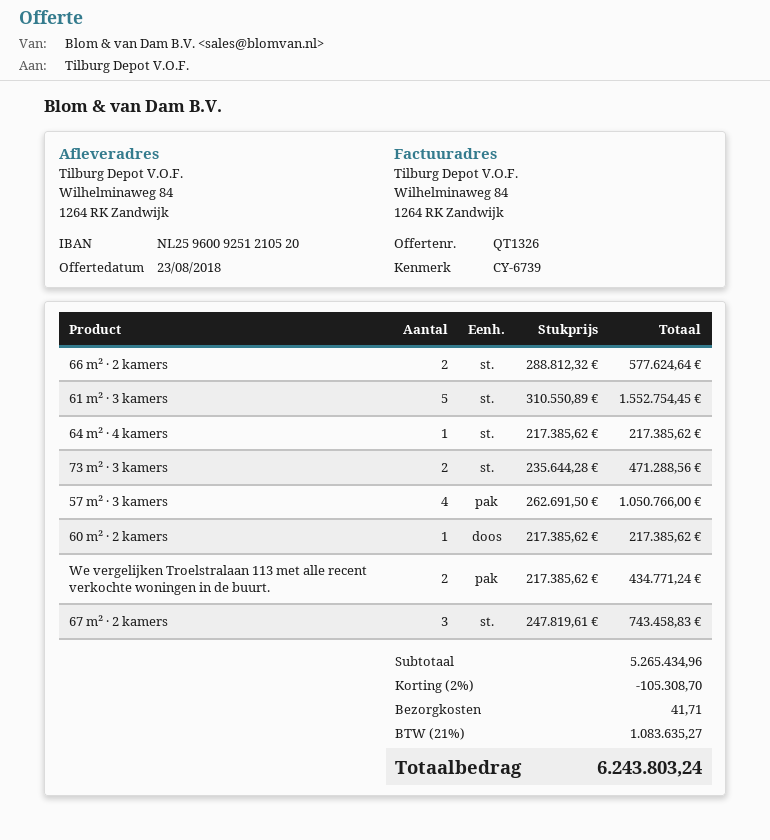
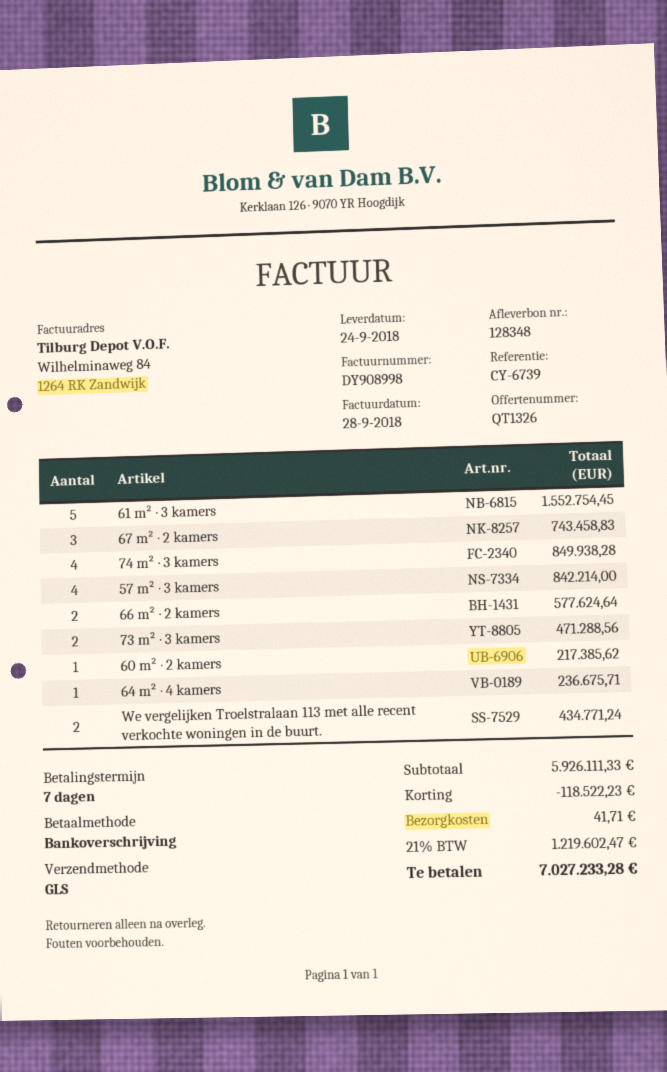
64 m² · 4 kamers: 1 for 217385.62 -> 1 for 236675.71
57 m² · 3 kamers: 4 for 1050766.00 -> 4 for 842214.00
74 m² · 3 kamers: none -> 4 for 849938.28
subtotal: 5265434.96 -> 5926111.33
discount: 105308.70 -> 118522.23
tax: 21% = 1083635.27 -> 21% = 1219602.47
total: 6243803.24 -> 7027233.28

